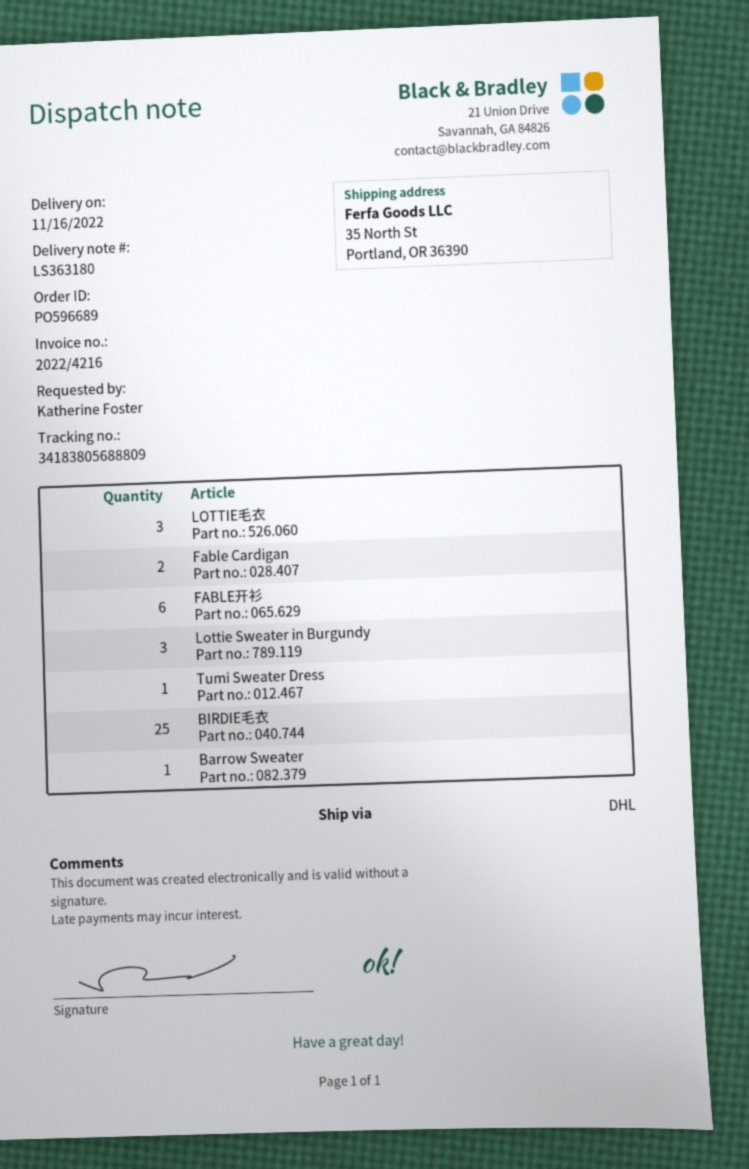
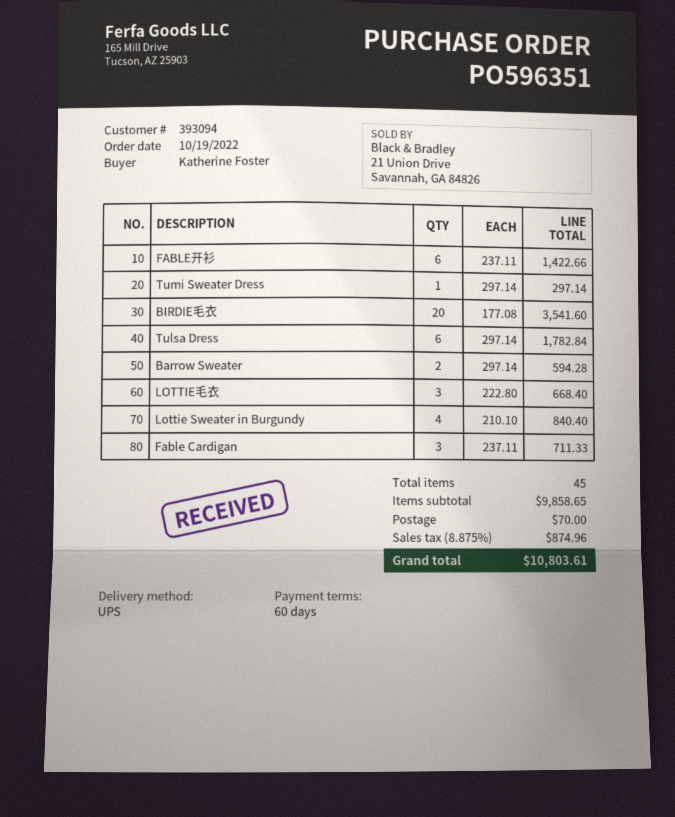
order number: PO596689 -> PO596351
shipping method: DHL -> UPS
Fable Cardigan: 2 -> 3
Lottie Sweater in Burgundy: 3 -> 4
BIRDIE毛衣: 25 -> 20
Barrow Sweater: 1 -> 2
Tulsa Dress: none -> 6

